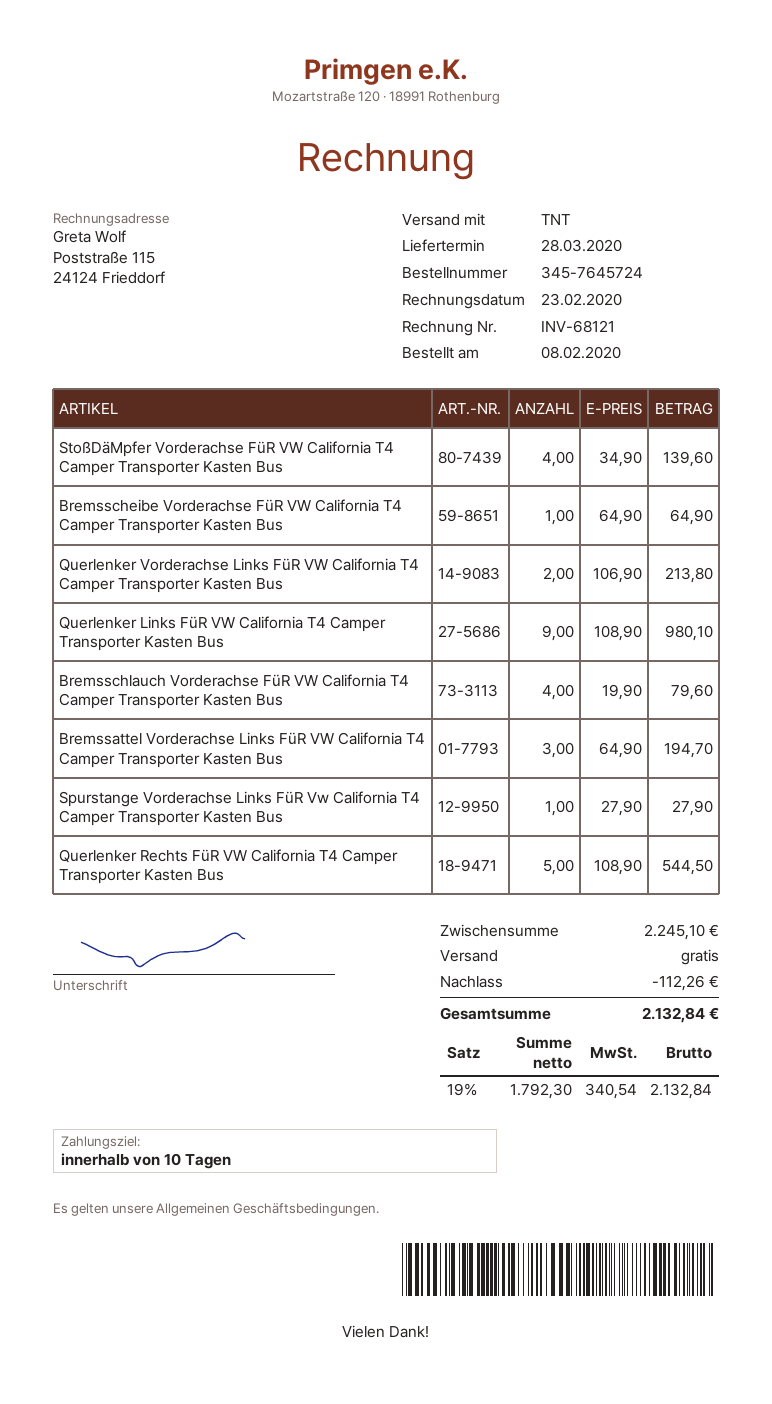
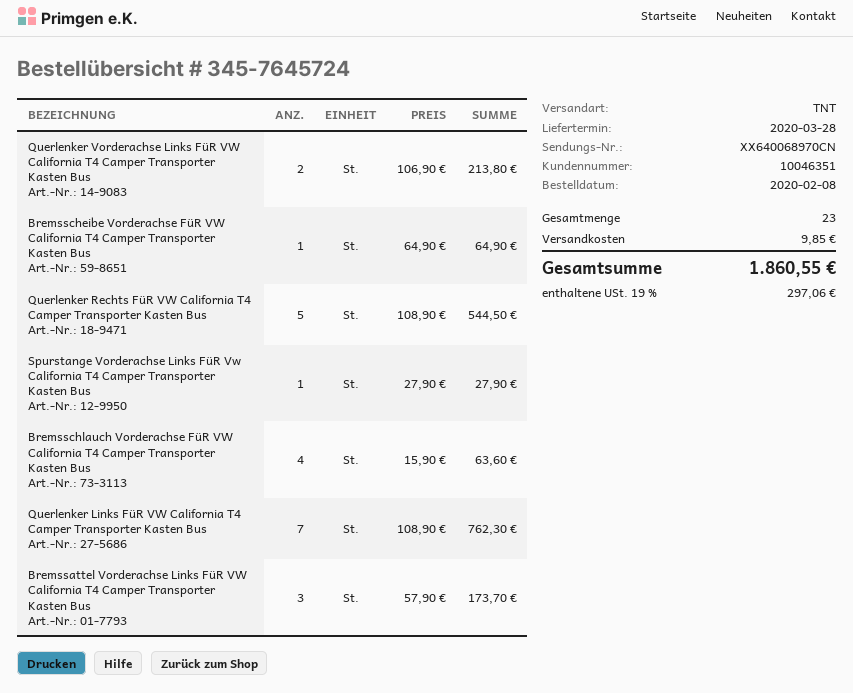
StoßDäMpfer Vorderachse FüR VW California T4 Camper Transporter Kasten Bus: 4 x 34.90 = 139.60 -> none
Querlenker Links FüR VW California T4 Camper Transporter Kasten Bus: 9 x 108.90 = 980.10 -> 7 x 108.90 = 762.30
Bremsschlauch Vorderachse FüR VW California T4 Camper Transporter Kasten Bus: 4 x 19.90 = 79.60 -> 4 x 15.90 = 63.60
Bremssattel Vorderachse Links FüR VW California T4 Camper Transporter Kasten Bus: 3 x 64.90 = 194.70 -> 3 x 57.90 = 173.70
discount: 112.26 -> none
shipping: 0.00 -> 9.85
tax: 19% = 340.54 -> 19% = 297.06
total: 2132.84 -> 1860.55

